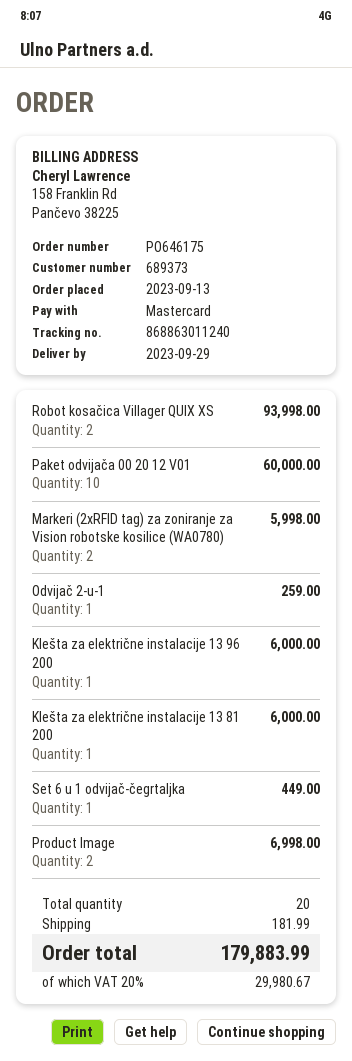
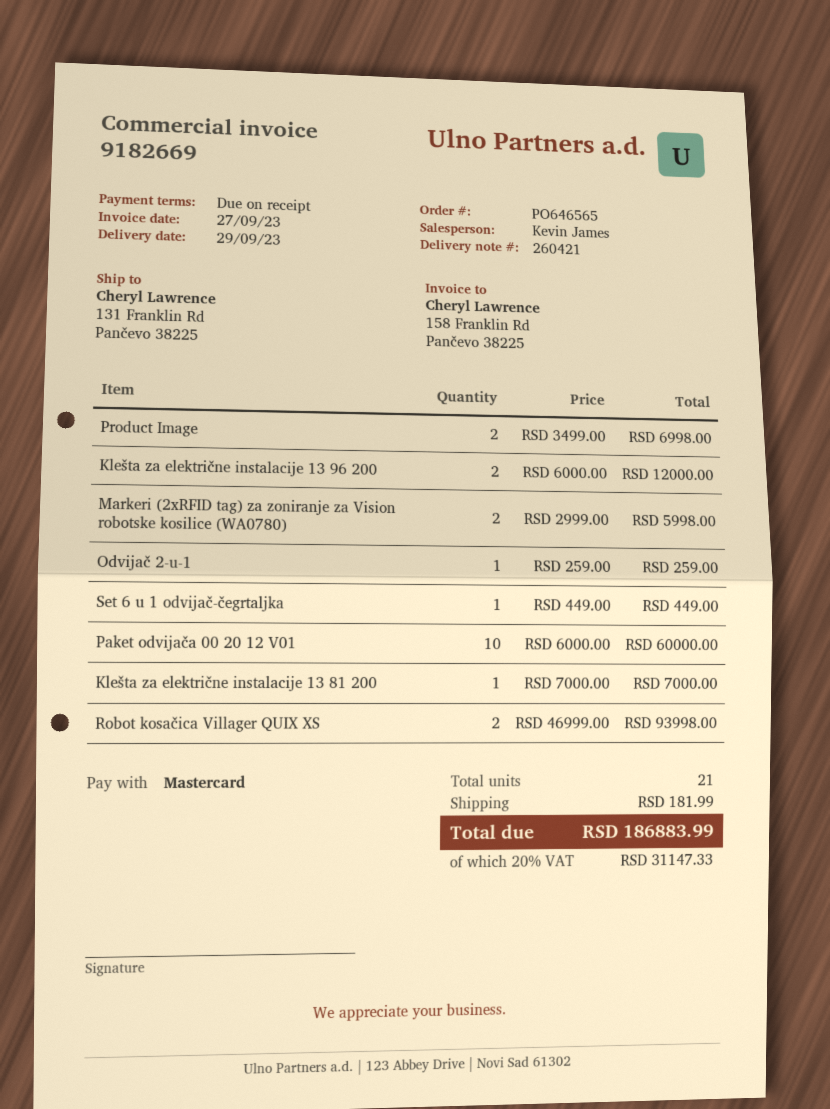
order number: PO646175 -> PO646565
Klešta za električne instalacije 13 96 200: 1 for 6000.00 -> 2 for 12000.00
Klešta za električne instalacije 13 81 200: 1 for 6000.00 -> 1 for 7000.00
total quantity: 20 -> 21
tax: 20% = 29980.67 -> 20% = 31147.33
total: 179883.99 -> 186883.99

